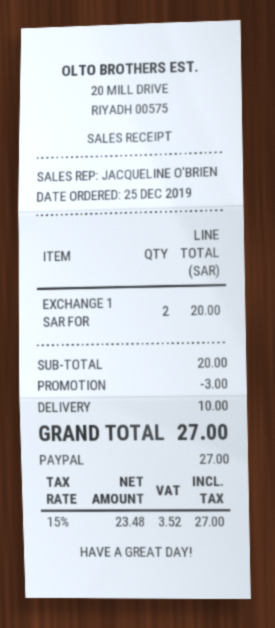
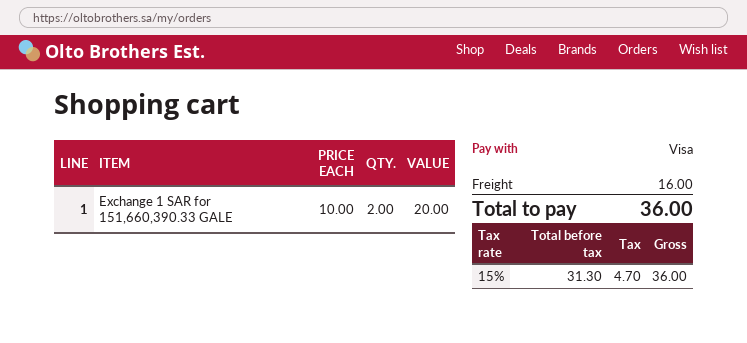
payment method: PayPal -> Visa
discount: 3.00 -> none
shipping: 10.00 -> 16.00
net: 23.48 -> 31.30
tax: 15% = 3.52 -> 15% = 4.70
total: 27.00 -> 36.00

